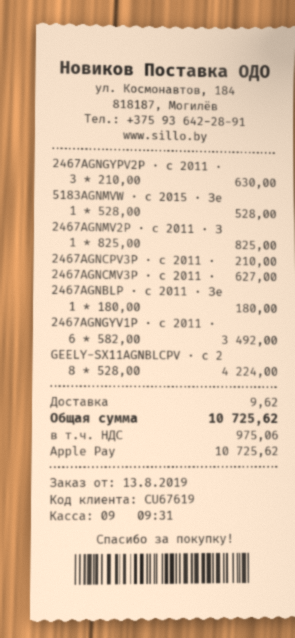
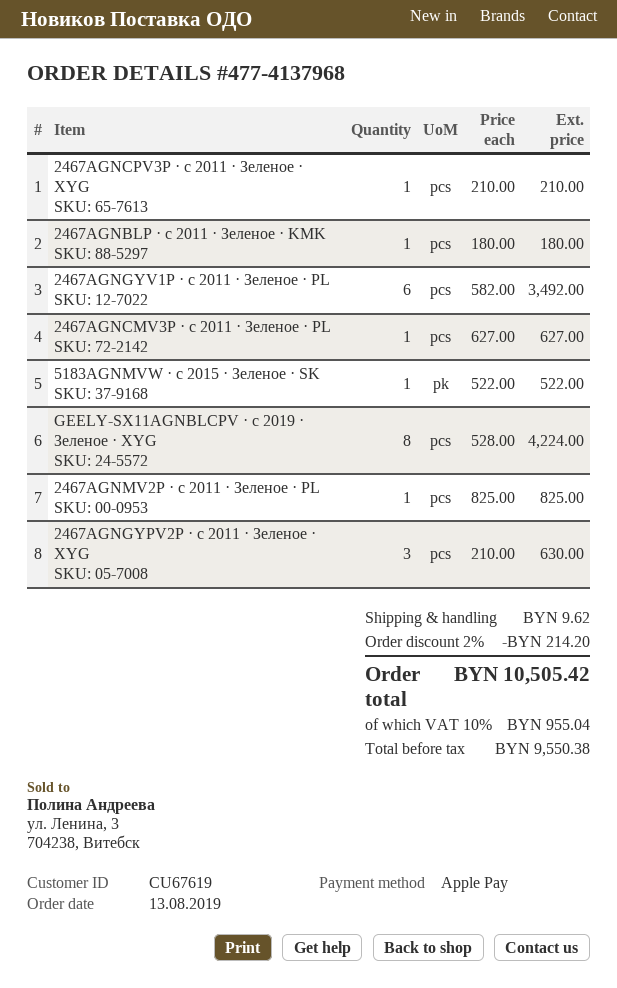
5183AGNMVW · с 2015 · Зе: 1 x 528.00 = 528.00 -> 1 x 522.00 = 522.00
discount: none -> 2% = 214.20
tax: 975.06 -> 955.04
total: 10725.62 -> 10505.42

